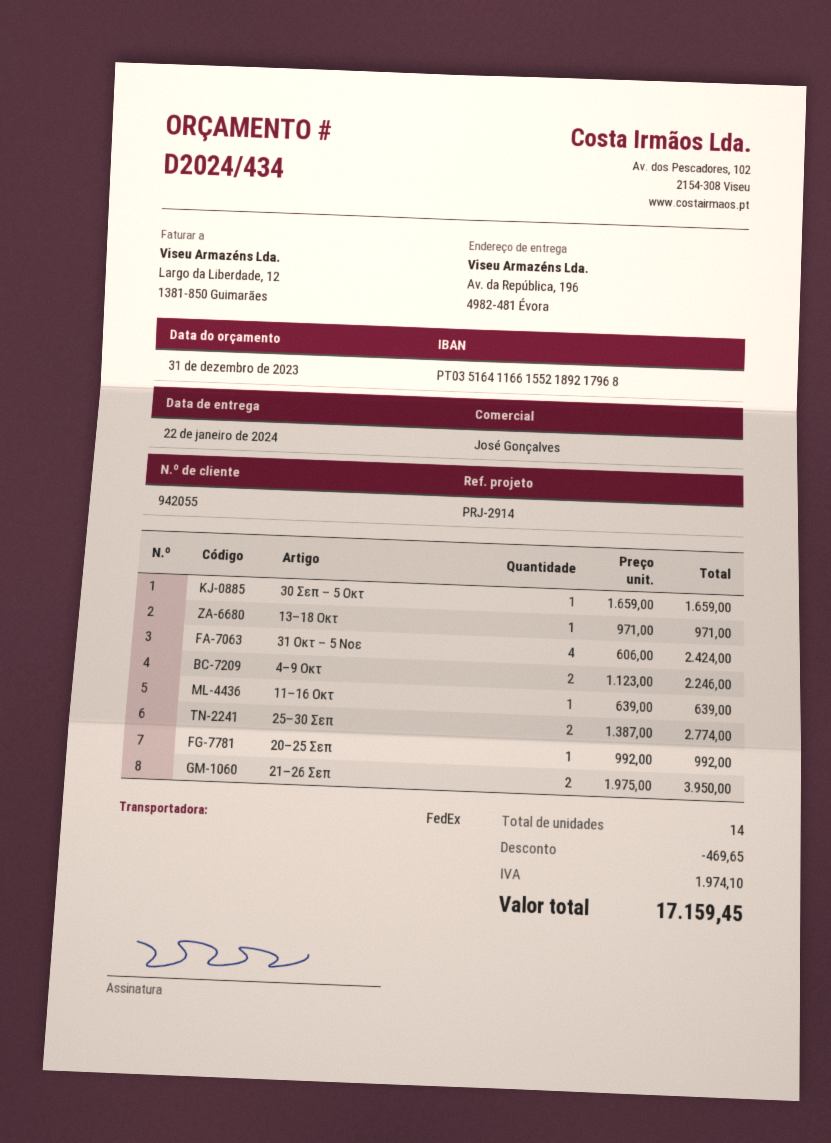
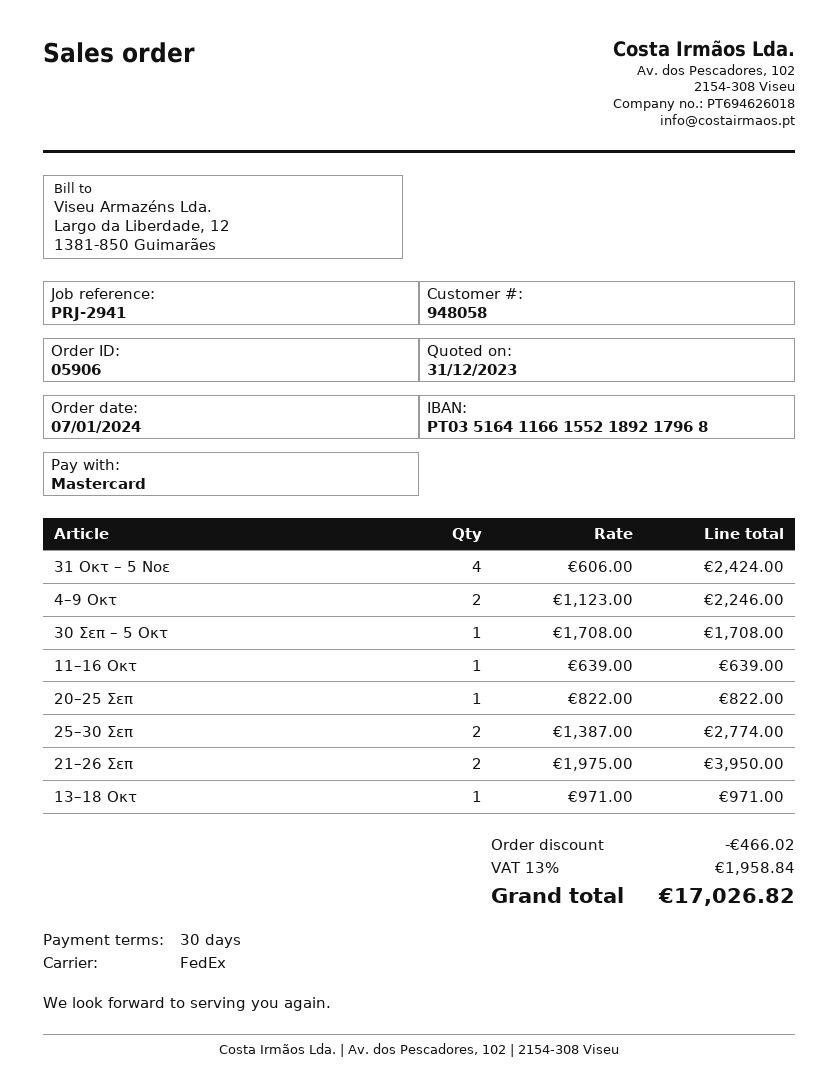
customer number: 942055 -> 948058
reference: PRJ-2914 -> PRJ-2941
30 Σεπ – 5 Οκτ: 1 x 1659.00 = 1659.00 -> 1 x 1708.00 = 1708.00
20–25 Σεπ: 1 x 992.00 = 992.00 -> 1 x 822.00 = 822.00
discount: 469.65 -> 466.02
tax: 1974.10 -> 1958.84
total: 17159.45 -> 17026.82

